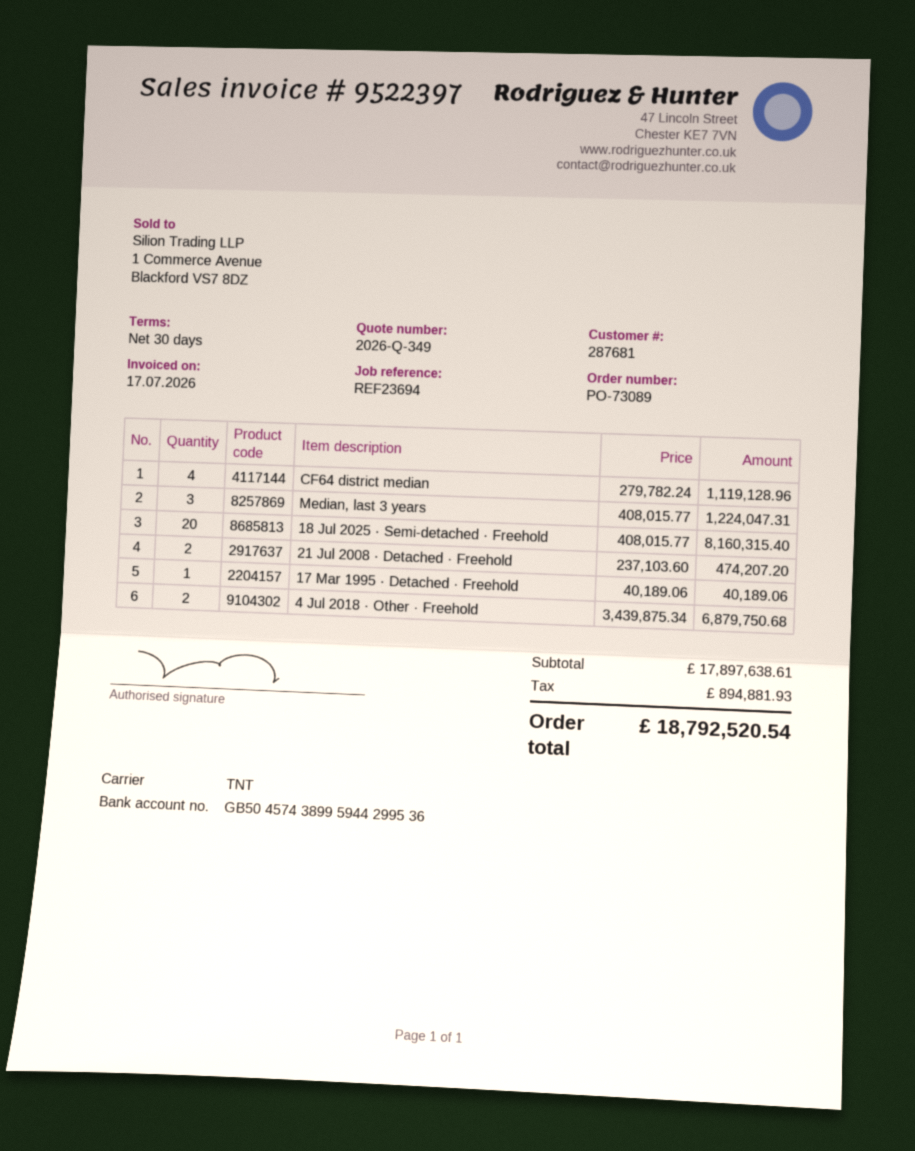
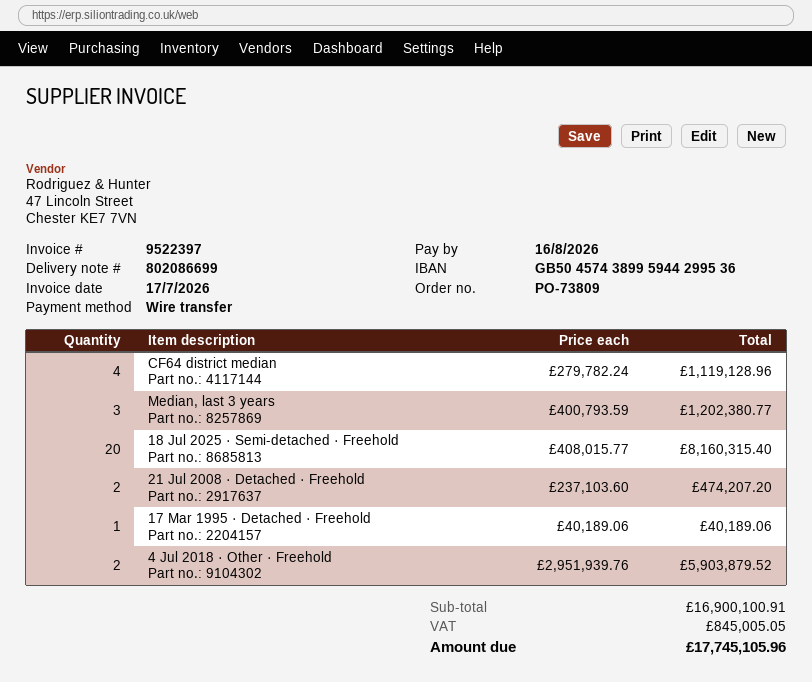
order number: PO-73089 -> PO-73809
Median, last 3 years: 3 x 408015.77 = 1224047.31 -> 3 x 400793.59 = 1202380.77
4 Jul 2018 · Other · Freehold: 2 x 3439875.34 = 6879750.68 -> 2 x 2951939.76 = 5903879.52
subtotal: 17897638.61 -> 16900100.91
tax: 894881.93 -> 845005.05
total: 18792520.54 -> 17745105.96

